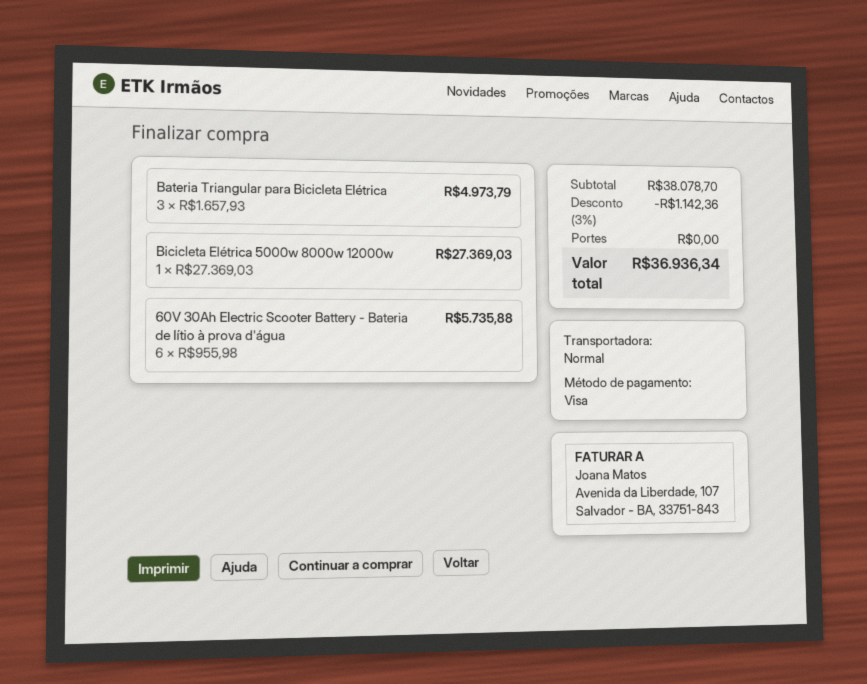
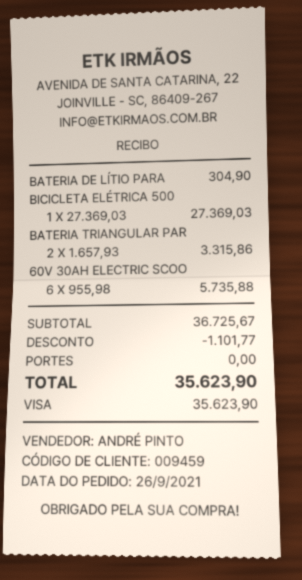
Bateria Triangular para Bicicleta Elétrica: 3 x 1657.93 = 4973.79 -> 2 x 1657.93 = 3315.86
BATERIA DE LÍTIO PARA: none -> 1 x 304.90 = 304.90
subtotal: 38078.70 -> 36725.67
discount: 1142.36 -> 1101.77
total: 36936.34 -> 35623.90

